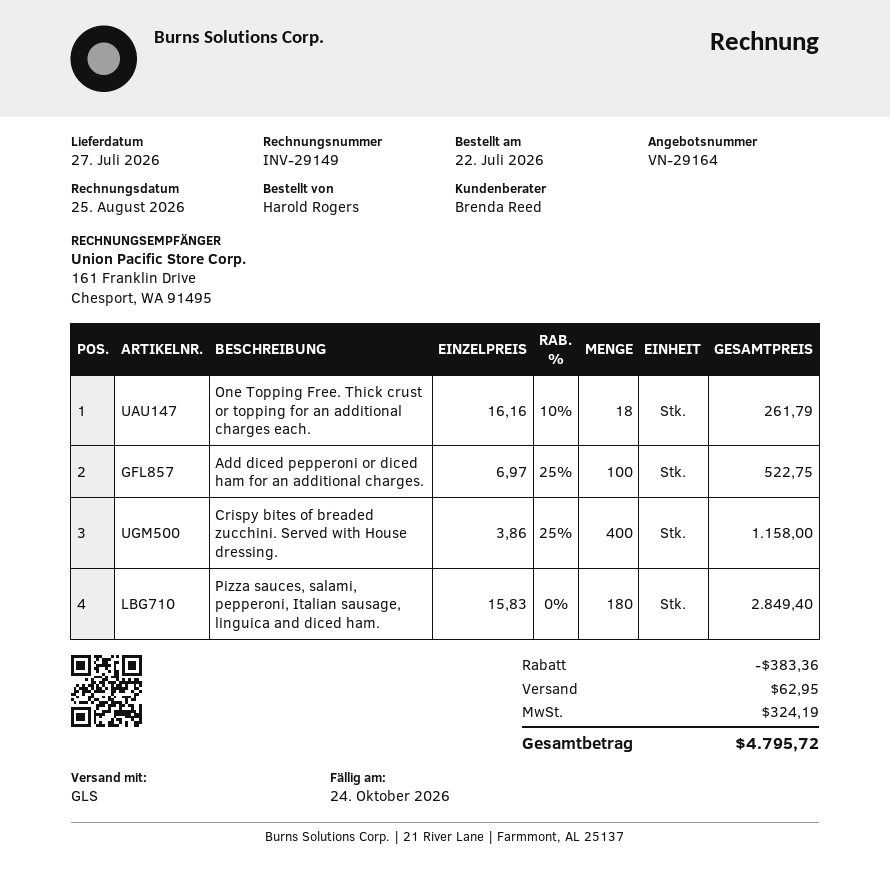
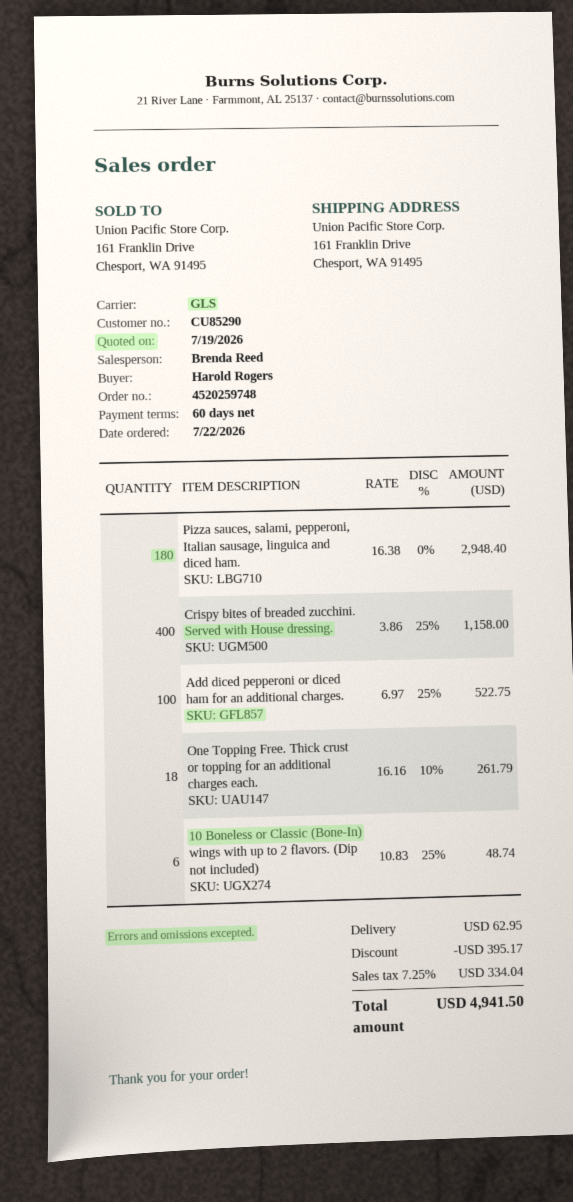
Pizza sauces, salami, pepperoni, Italian sausage, linguica and diced ham.: 180 x 15.83 = 2849.40 -> 180 x 16.38 = 2948.40
10 Boneless or Classic (Bone-In) wings with up to 2 flavors. (Dip not included): none -> 6 x 10.83 - 25% = 48.74
discount: 383.36 -> 395.17
tax: 324.19 -> 334.04
total: 4795.72 -> 4941.50

